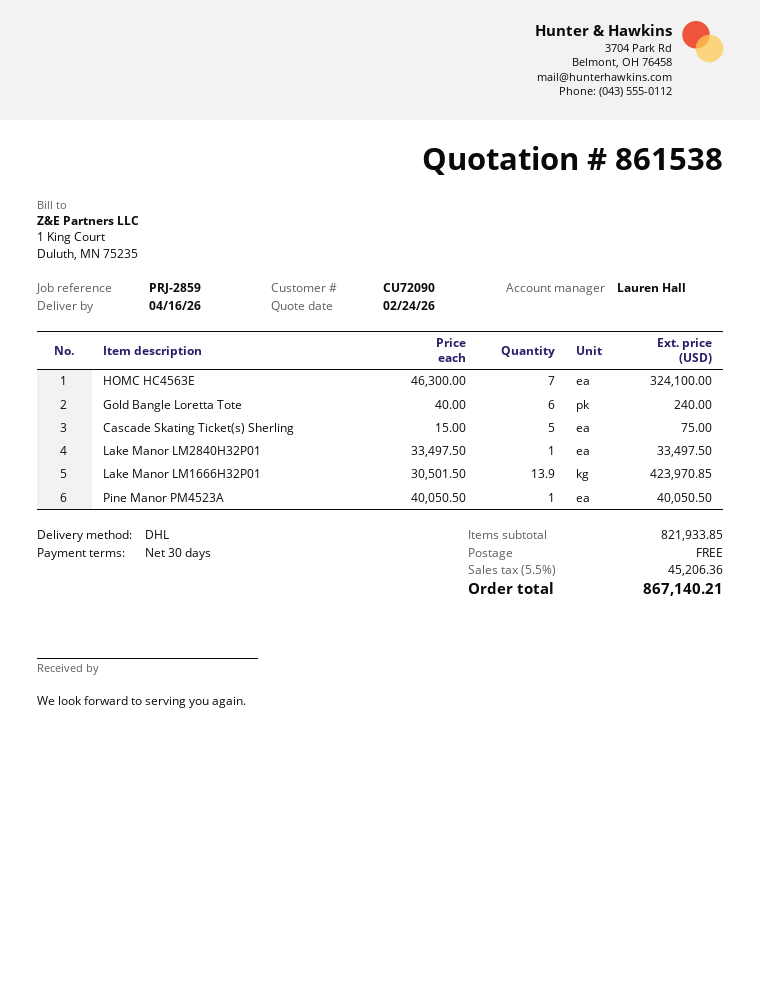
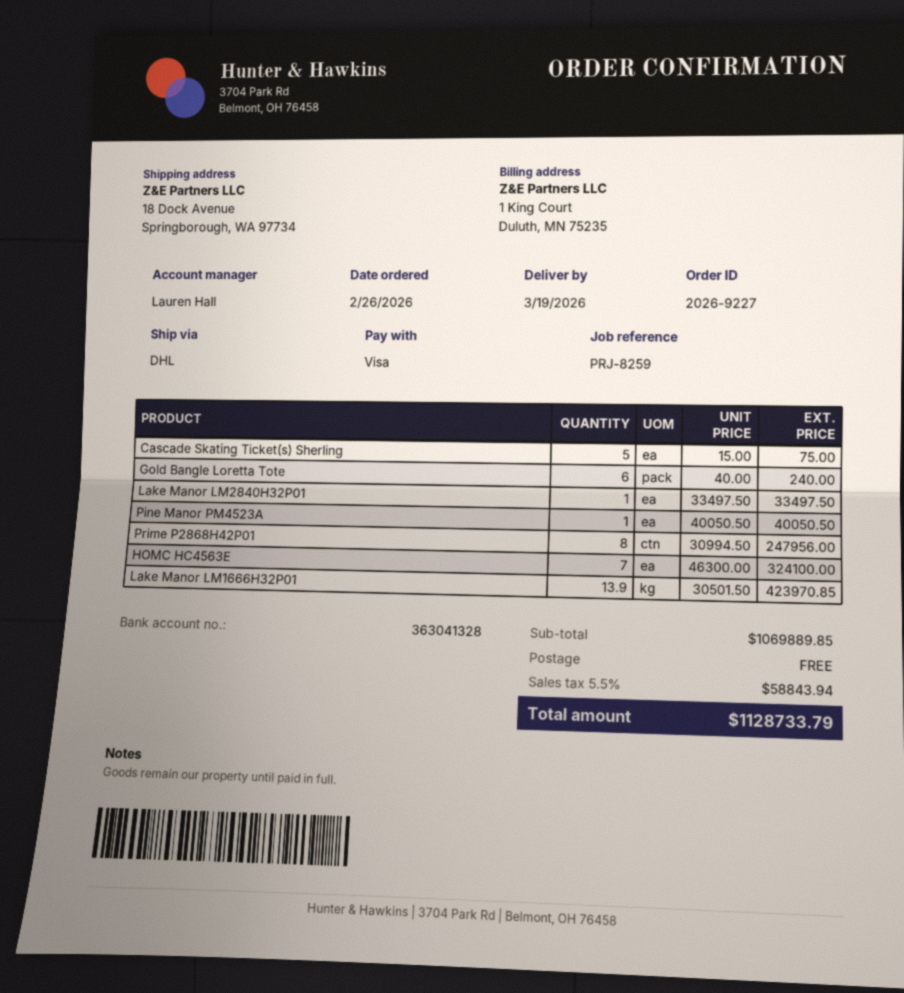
delivery date: 2026-04-16 -> 2026-03-19
reference: PRJ-2859 -> PRJ-8259
Prime P2868H42P01: none -> 8 x 30994.50 = 247956.00
subtotal: 821933.85 -> 1069889.85
tax: 5.5% = 45206.36 -> 5.5% = 58843.94
total: 867140.21 -> 1128733.79

